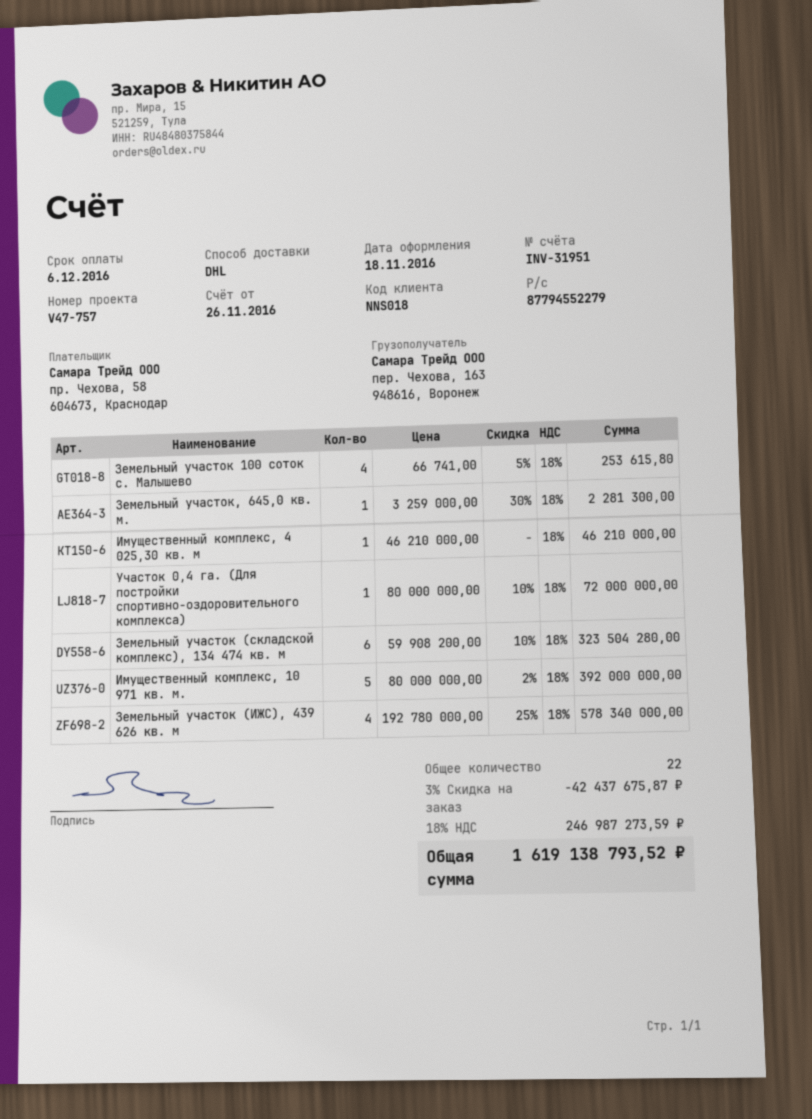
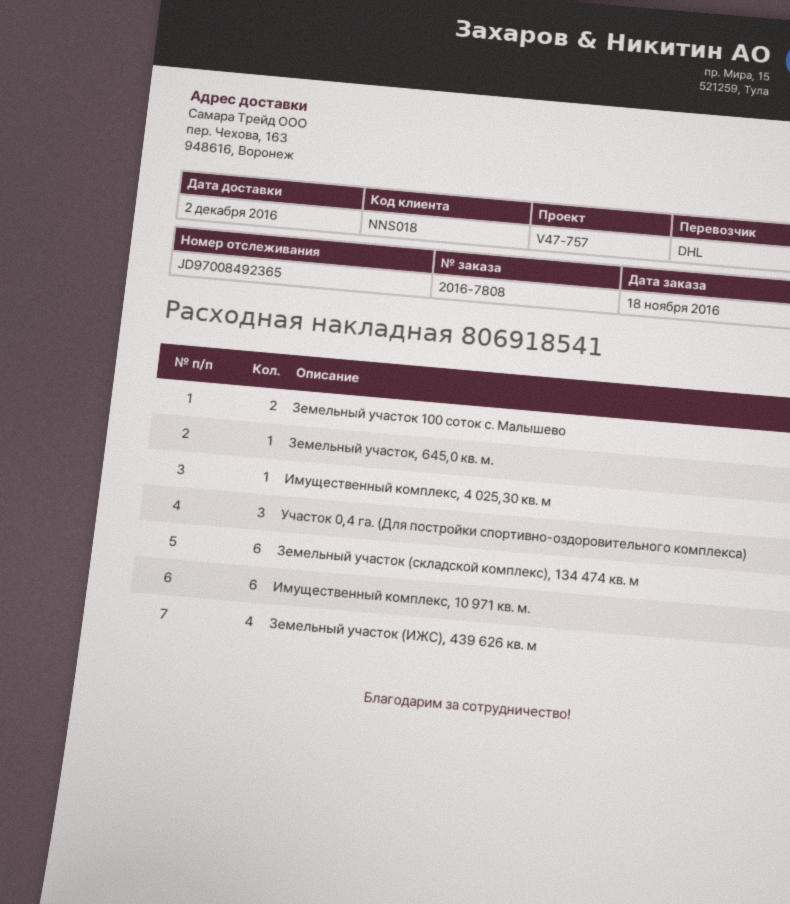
Земельный участок 100 соток с. Малышево: 4 -> 2
Участок 0,4 га. (Для постройки спортивно-оздоровительного комплекса): 1 -> 3
Имущественный комплекс, 10 971 кв. м.: 5 -> 6

